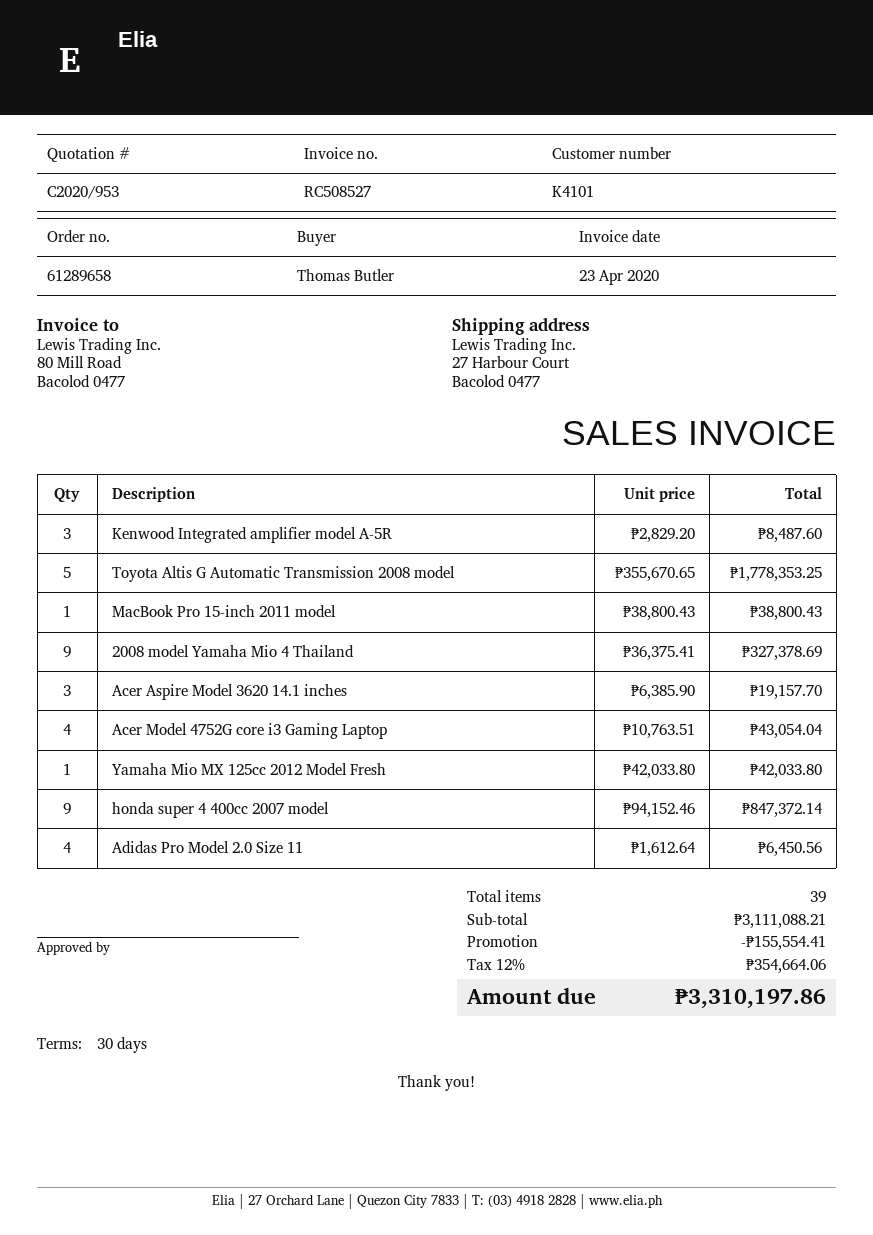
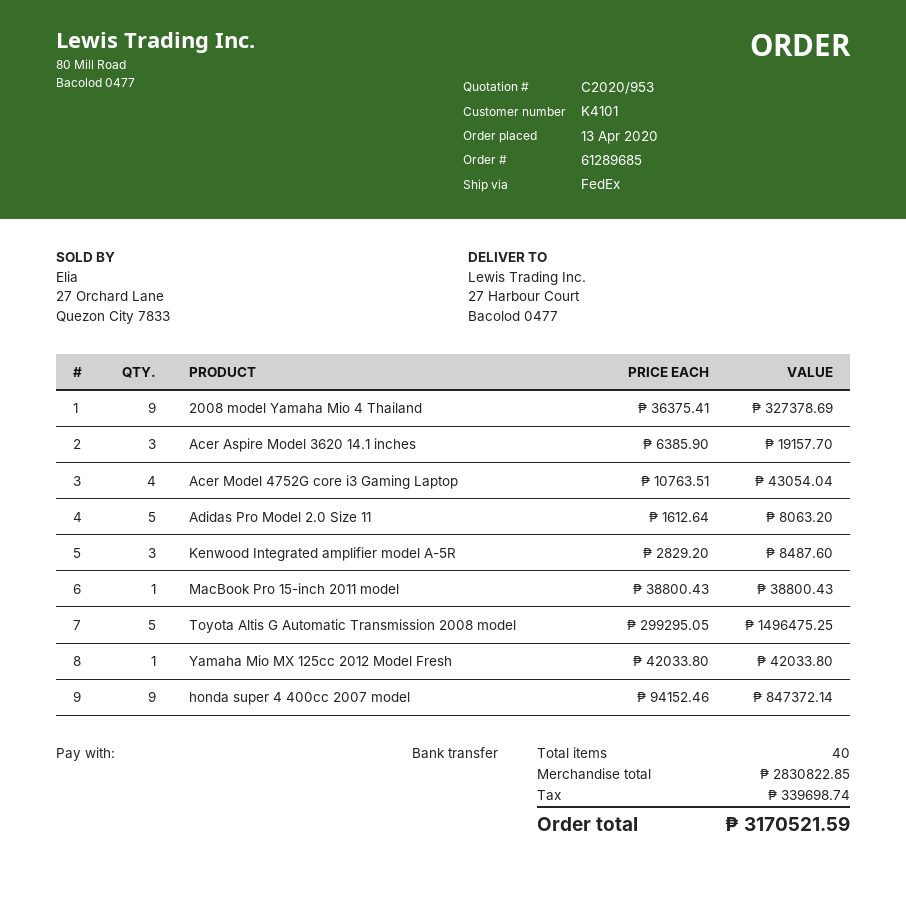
order number: 61289658 -> 61289685
Toyota Altis G Automatic Transmission 2008 model: 5 x 355670.65 = 1778353.25 -> 5 x 299295.05 = 1496475.25
Adidas Pro Model 2.0 Size 11: 4 x 1612.64 = 6450.56 -> 5 x 1612.64 = 8063.20
total quantity: 39 -> 40
subtotal: 3111088.21 -> 2830822.85
discount: 155554.41 -> none
tax: 354664.06 -> 339698.74
total: 3310197.86 -> 3170521.59

